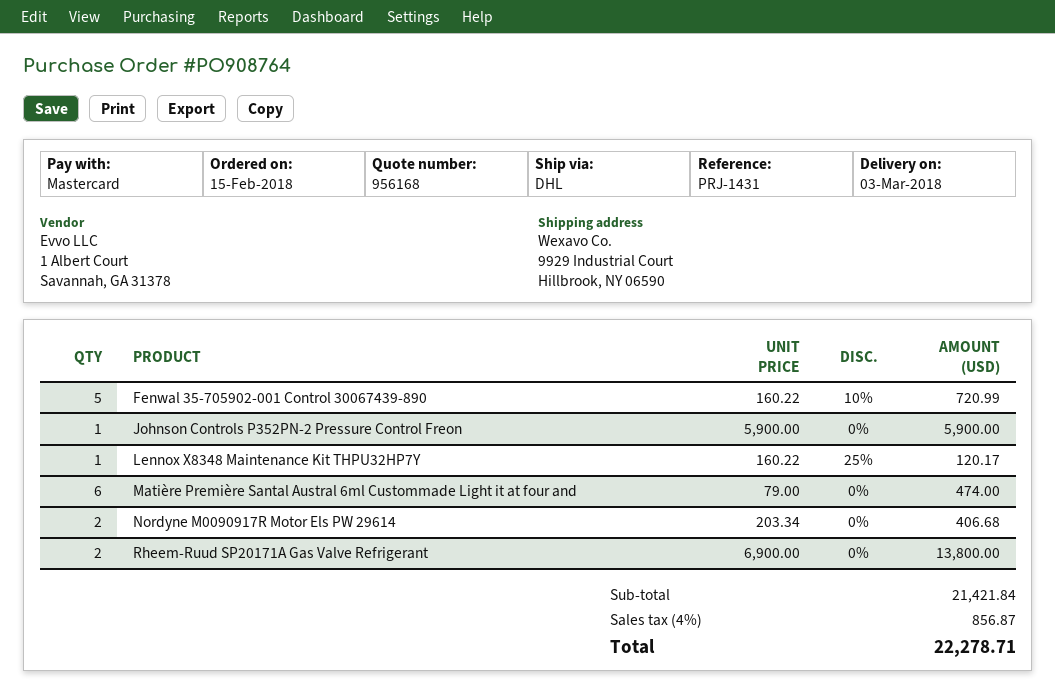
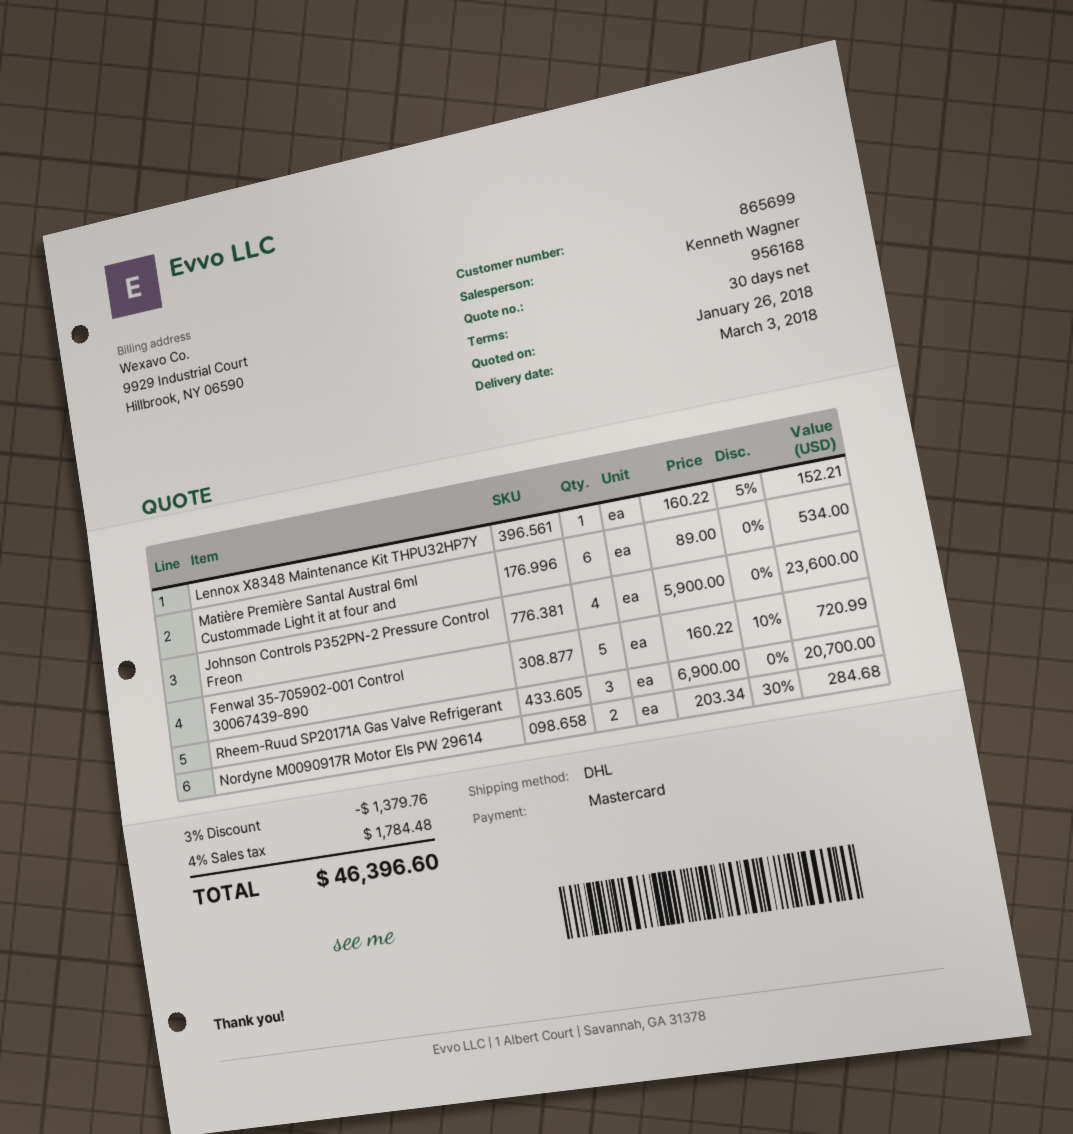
Johnson Controls P352PN-2 Pressure Control Freon: 1 x 5900.00 = 5900.00 -> 4 x 5900.00 = 23600.00
Lennox X8348 Maintenance Kit THPU32HP7Y: 1 x 160.22 - 25% = 120.17 -> 1 x 160.22 - 5% = 152.21
Matière Première Santal Austral 6ml Custommade Light it at four and: 6 x 79.00 = 474.00 -> 6 x 89.00 = 534.00
Nordyne M0090917R Motor Els PW 29614: 2 x 203.34 = 406.68 -> 2 x 203.34 - 30% = 284.68
Rheem-Ruud SP20171A Gas Valve Refrigerant: 2 x 6900.00 = 13800.00 -> 3 x 6900.00 = 20700.00
discount: none -> 3% = 1379.76
tax: 4% = 856.87 -> 4% = 1784.48
total: 22278.71 -> 46396.60

